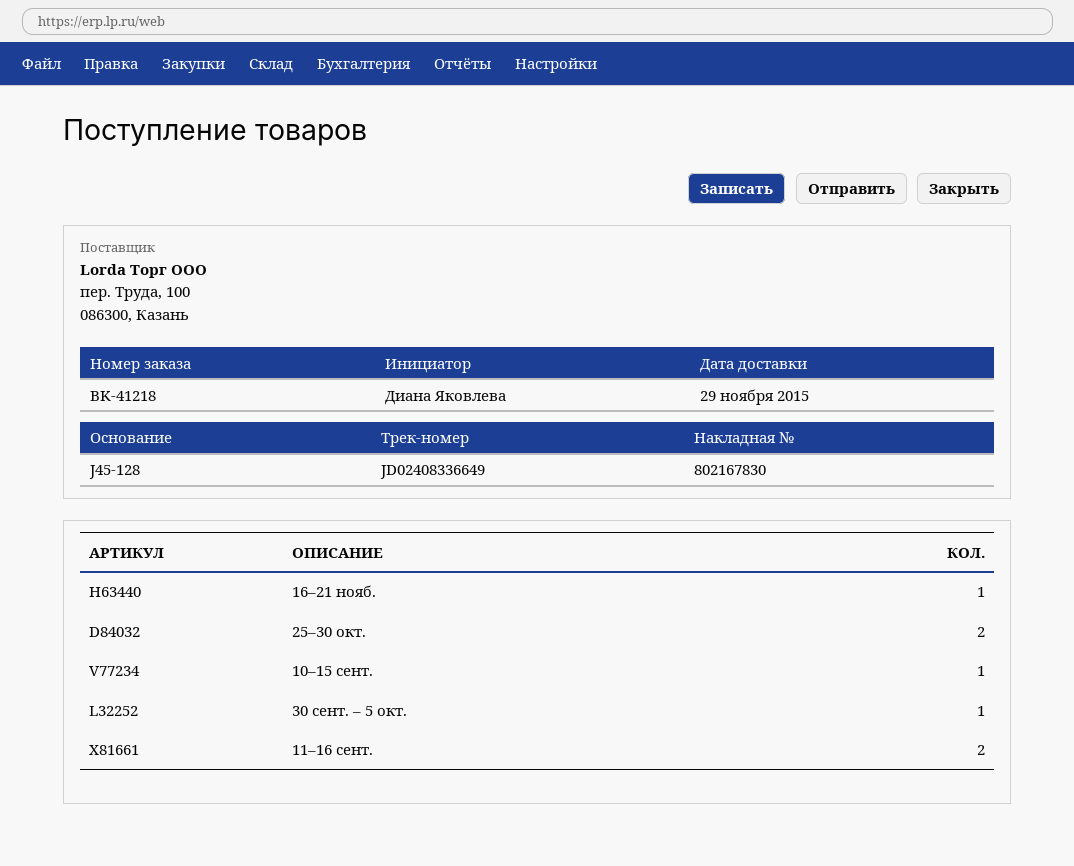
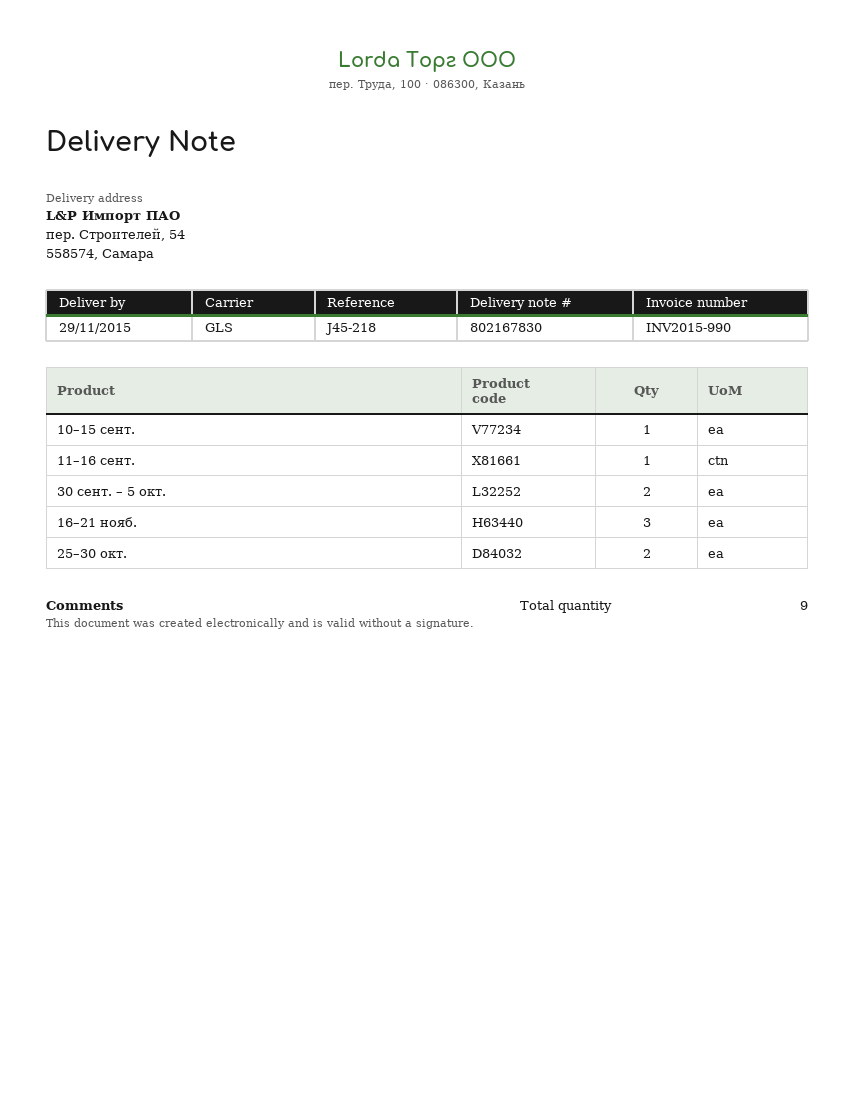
reference: J45-128 -> J45-218
16–21 нояб.: 1 -> 3
30 сент. – 5 окт.: 1 -> 2
11–16 сент.: 2 -> 1

